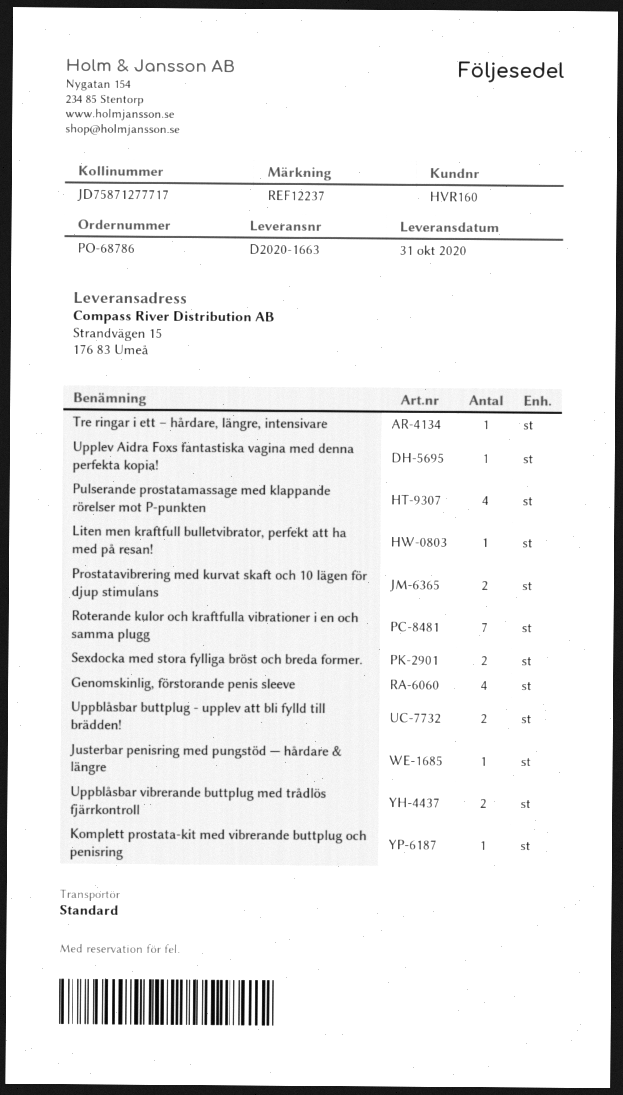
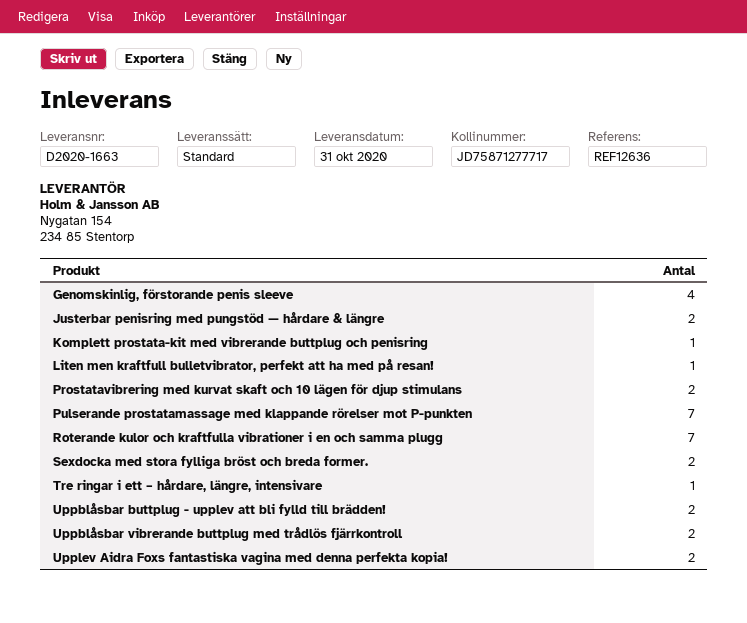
reference: REF12237 -> REF12636
Upplev Aidra Foxs fantastiska vagina med denna perfekta kopia!: 1 -> 2
Pulserande prostatamassage med klappande rörelser mot P-punkten: 4 -> 7
Justerbar penisring med pungstöd — hårdare & längre: 1 -> 2

